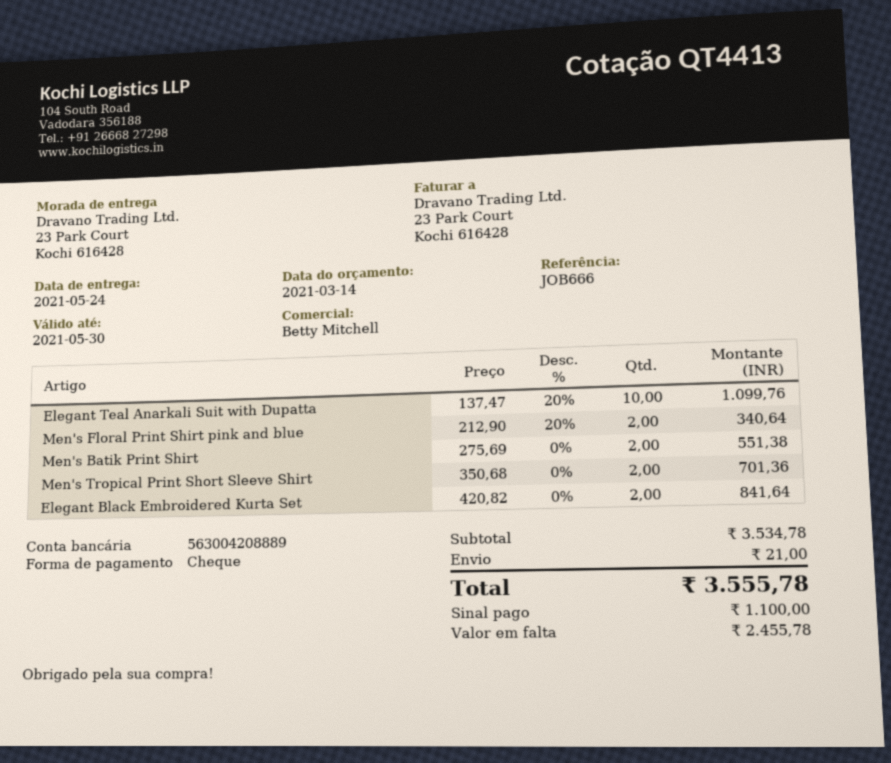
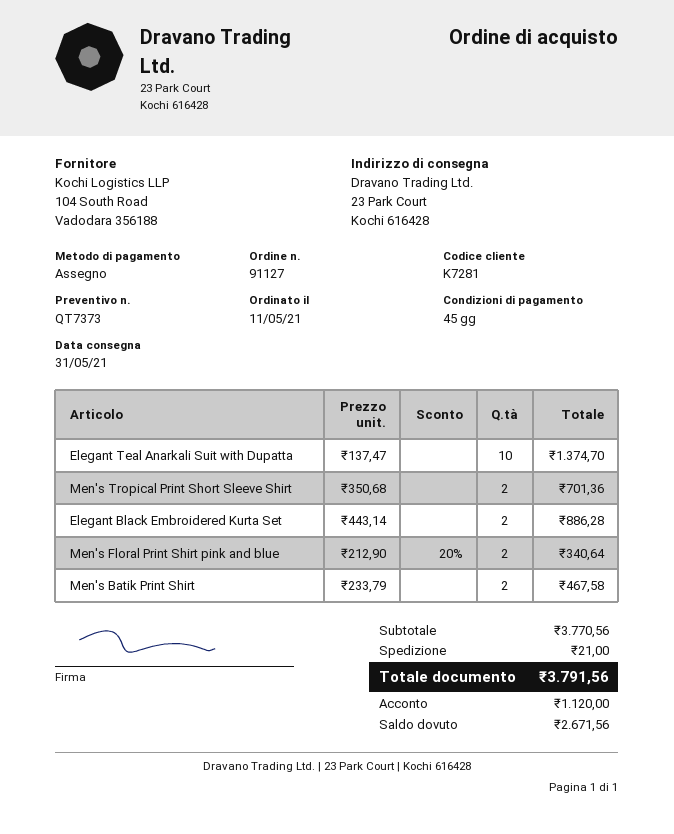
quote number: QT4413 -> QT7373
delivery date: 2021-05-24 -> 2021-05-31
Elegant Teal Anarkali Suit with Dupatta: 10 x 137.47 - 20% = 1099.76 -> 10 x 137.47 = 1374.70
Men's Batik Print Shirt: 2 x 275.69 = 551.38 -> 2 x 233.79 = 467.58
Elegant Black Embroidered Kurta Set: 2 x 420.82 = 841.64 -> 2 x 443.14 = 886.28
subtotal: 3534.78 -> 3770.56
total: 3555.78 -> 3791.56
deposit: 1100.00 -> 1120.00
balance: 2455.78 -> 2671.56

